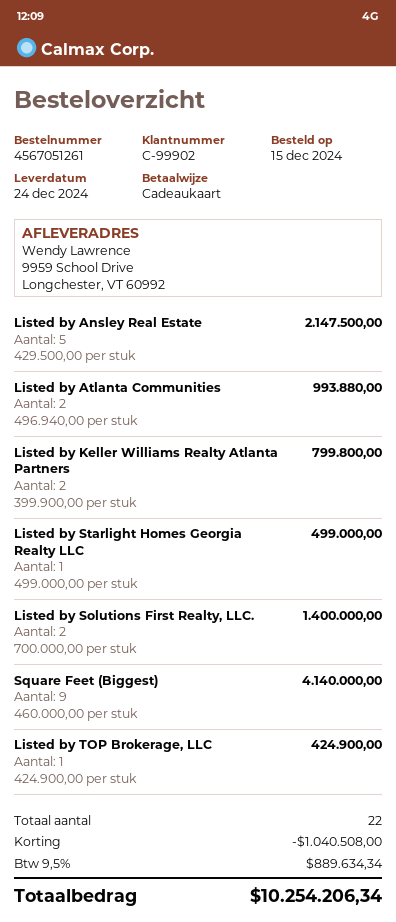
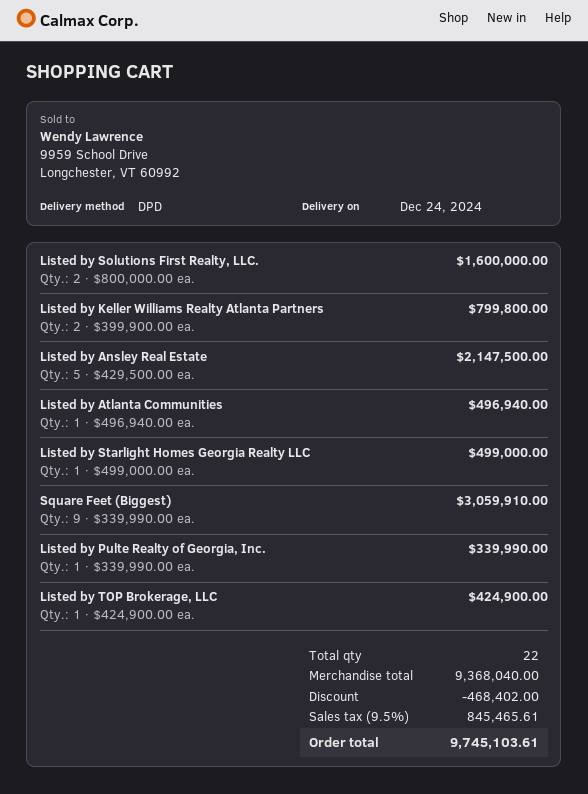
Listed by Atlanta Communities: 2 x 496940.00 = 993880.00 -> 1 x 496940.00 = 496940.00
Listed by Solutions First Realty, LLC.: 2 x 700000.00 = 1400000.00 -> 2 x 800000.00 = 1600000.00
Square Feet (Biggest): 9 x 460000.00 = 4140000.00 -> 9 x 339990.00 = 3059910.00
Listed by Pulte Realty of Georgia, Inc.: none -> 1 x 339990.00 = 339990.00
discount: 1040508.00 -> 468402.00
tax: 9.5% = 889634.34 -> 9.5% = 845465.61
total: 10254206.34 -> 9745103.61

